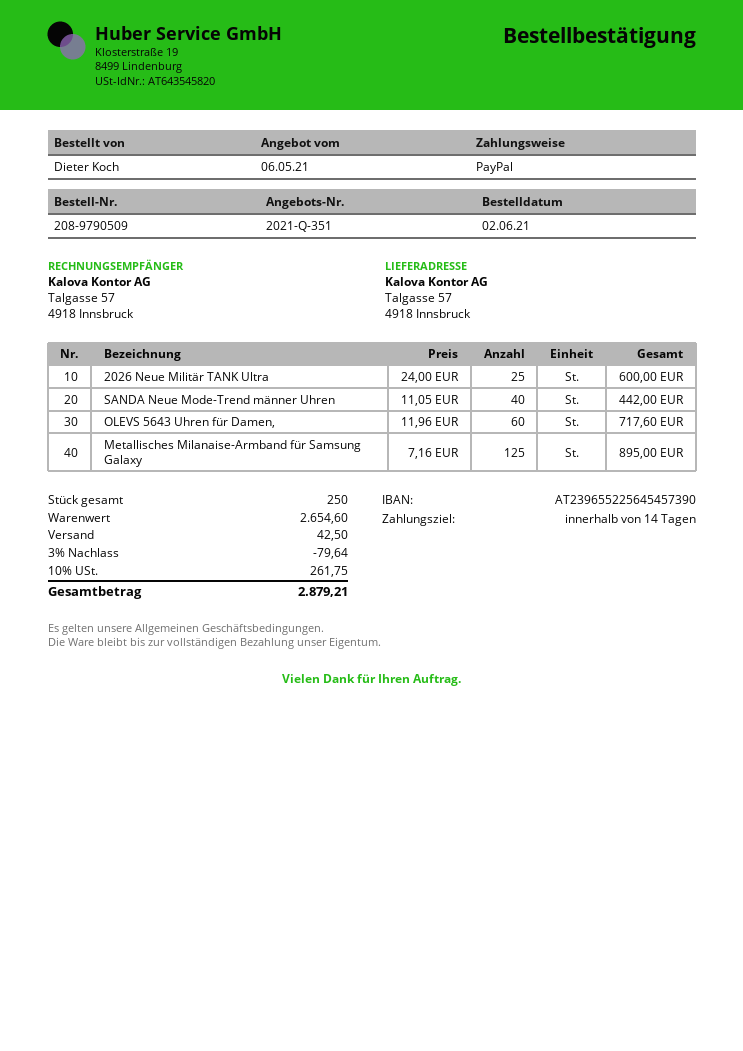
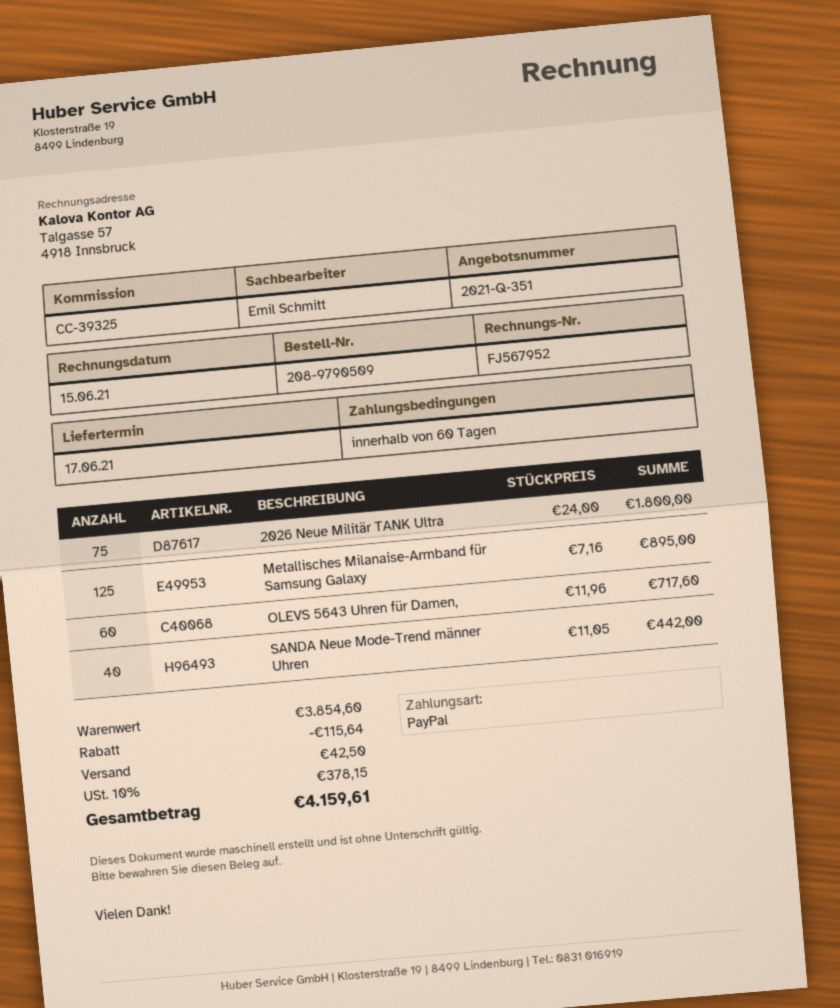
payment terms: 14 days -> 60 days
2026 Neue Militär TANK Ultra: 25 x 24.00 = 600.00 -> 75 x 24.00 = 1800.00
subtotal: 2654.60 -> 3854.60
discount: 79.64 -> 115.64
tax: 10% = 261.75 -> 10% = 378.15
total: 2879.21 -> 4159.61

